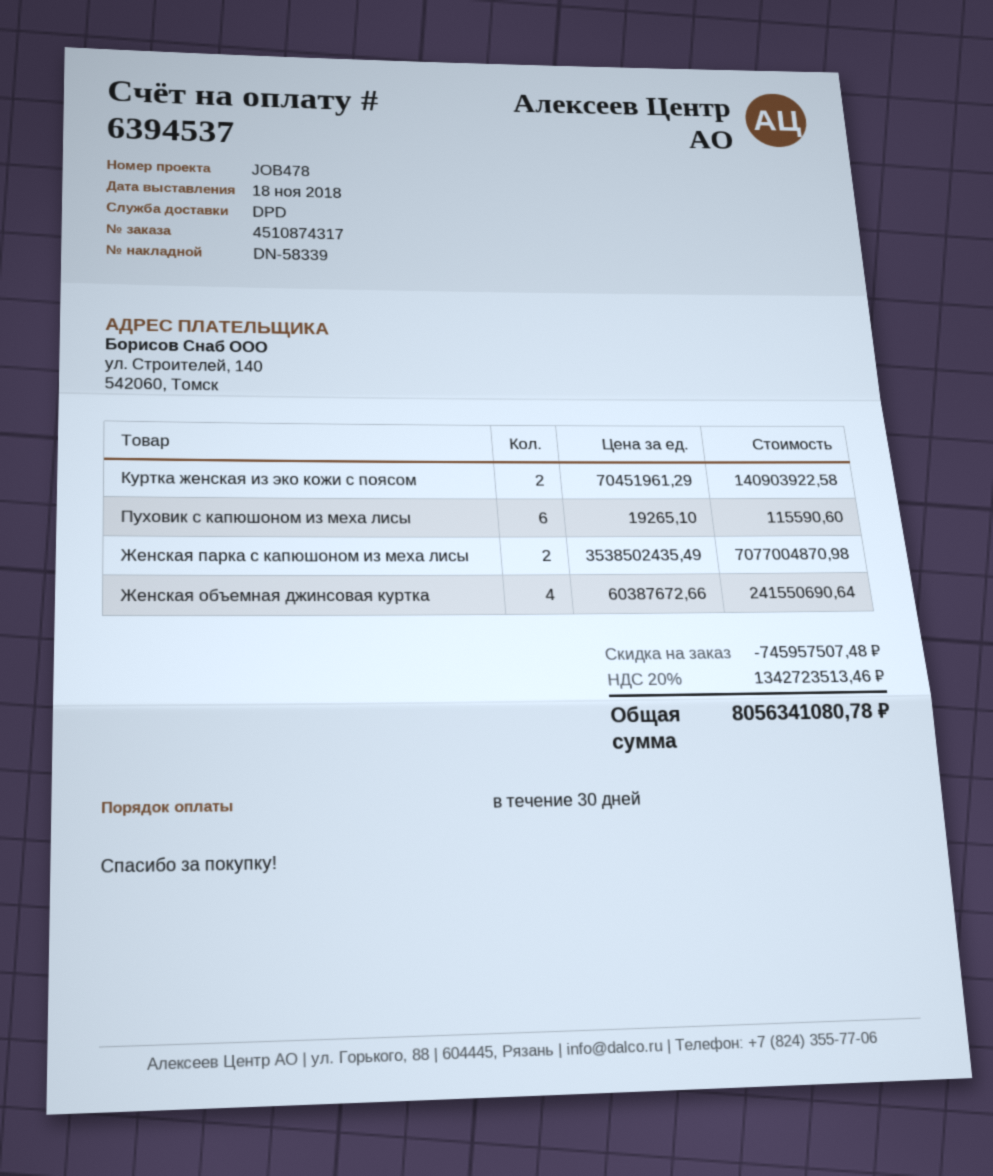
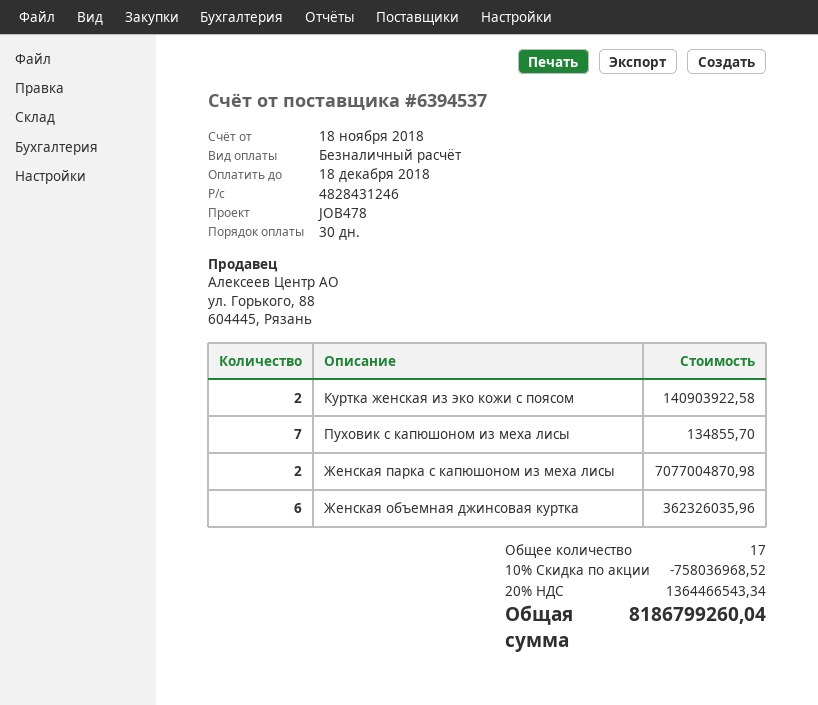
Пуховик с капюшоном из меха лисы: 6 for 115590.60 -> 7 for 134855.70
Женская объемная джинсовая куртка: 4 for 241550690.64 -> 6 for 362326035.96
discount: 745957507.48 -> 758036968.52
tax: 20% = 1342723513.46 -> 20% = 1364466543.34
total: 8056341080.78 -> 8186799260.04

